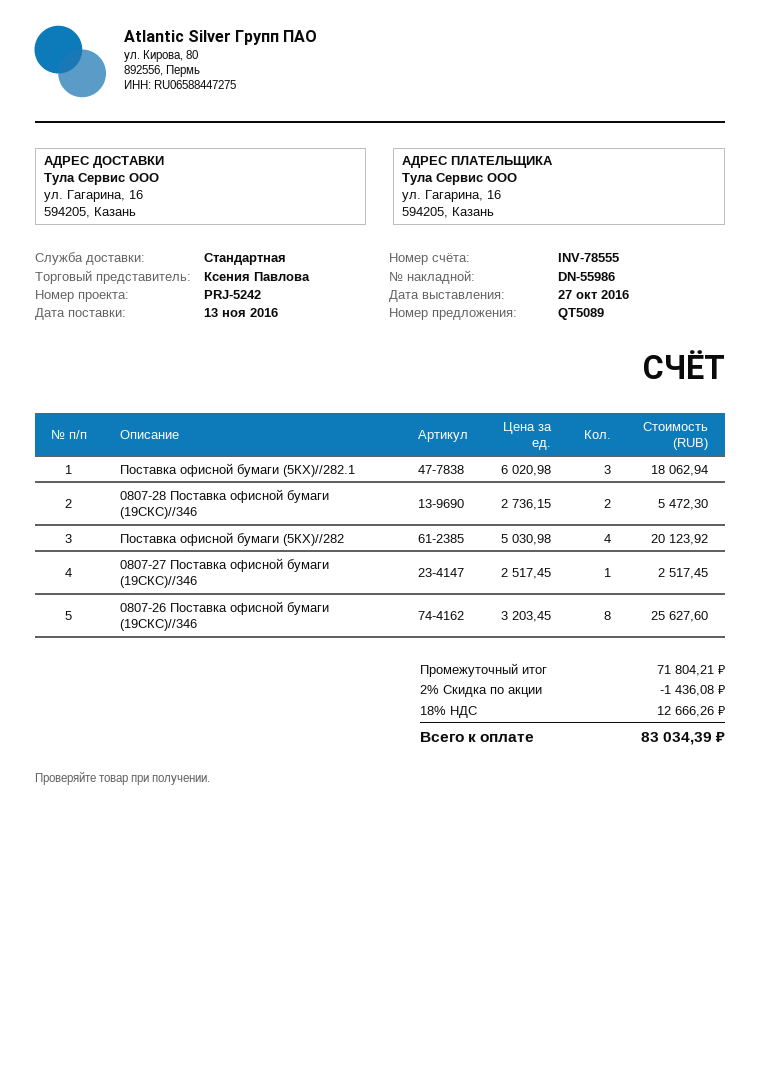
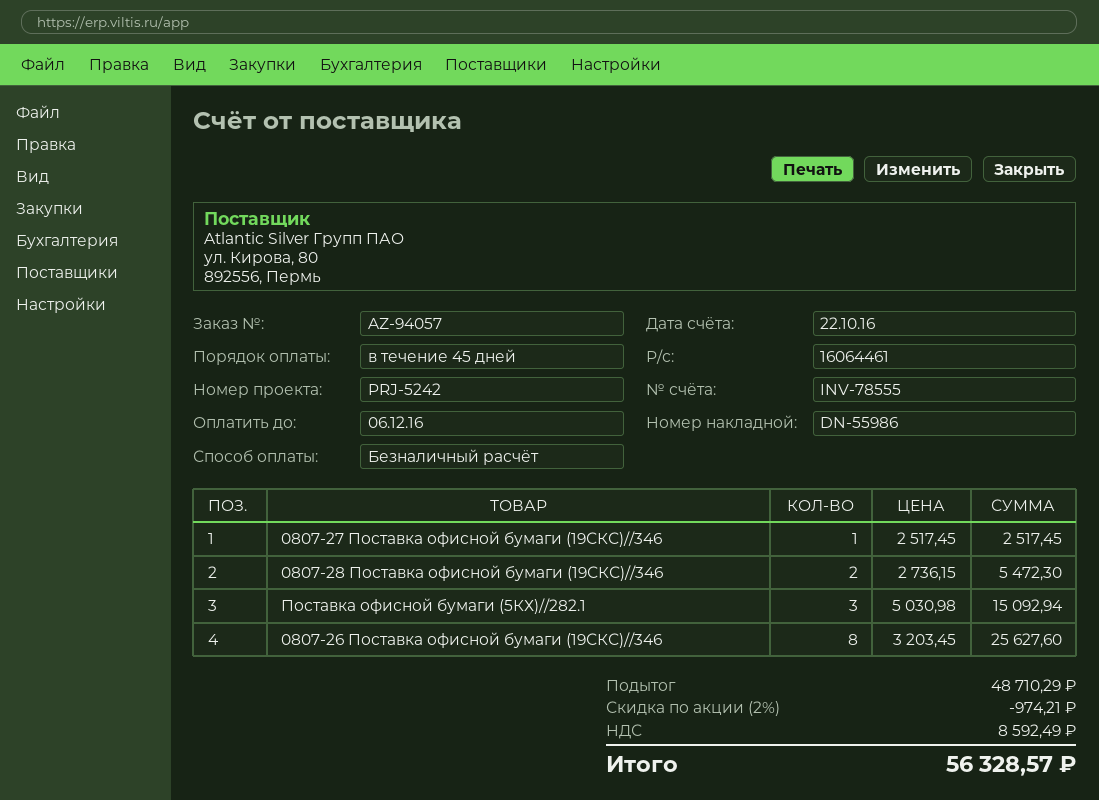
invoice date: 2016-10-27 -> 2016-10-22
Поставка офисной бумаги (5КХ)//282.1: 3 x 6020.98 = 18062.94 -> 3 x 5030.98 = 15092.94
Поставка офисной бумаги (5КХ)//282: 4 x 5030.98 = 20123.92 -> none
subtotal: 71804.21 -> 48710.29
discount: 2% = 1436.08 -> 2% = 974.21
tax: 12666.26 -> 8592.49
total: 83034.39 -> 56328.57

